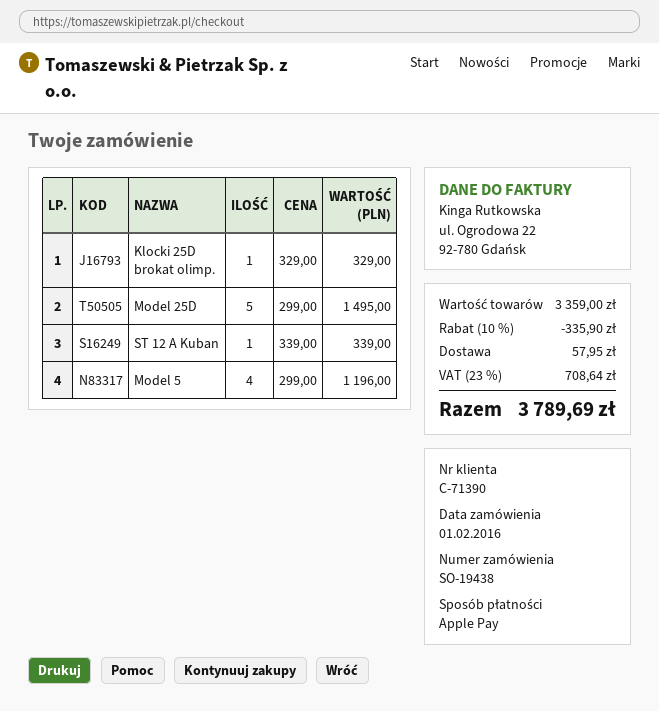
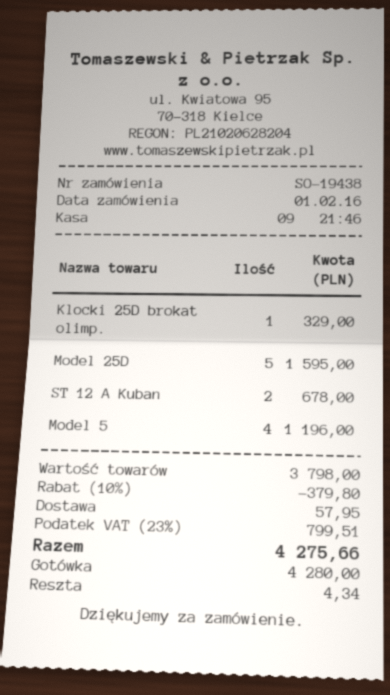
payment method: Apple Pay -> cash
Model 25D: 5 for 1495.00 -> 5 for 1595.00
ST 12 A Kuban: 1 for 339.00 -> 2 for 678.00
subtotal: 3359.00 -> 3798.00
discount: 10% = 335.90 -> 10% = 379.80
tax: 23% = 708.64 -> 23% = 799.51
total: 3789.69 -> 4275.66

